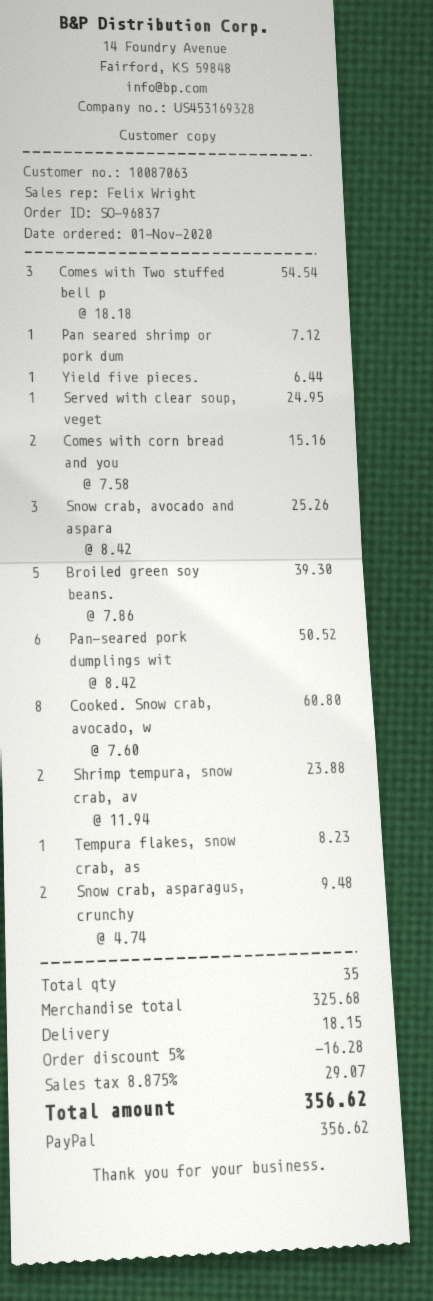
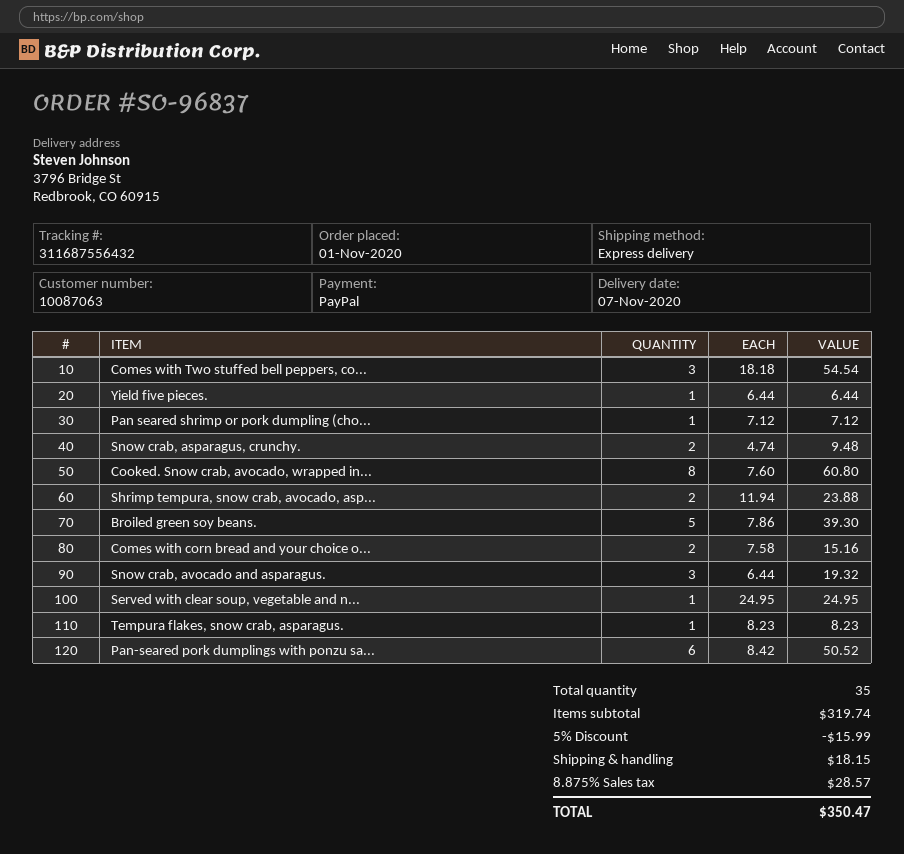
Snow crab, avocado and aspara: 3 x 8.42 = 25.26 -> 3 x 6.44 = 19.32
subtotal: 325.68 -> 319.74
discount: 5% = 16.28 -> 5% = 15.99
tax: 8.875% = 29.07 -> 8.875% = 28.57
total: 356.62 -> 350.47

